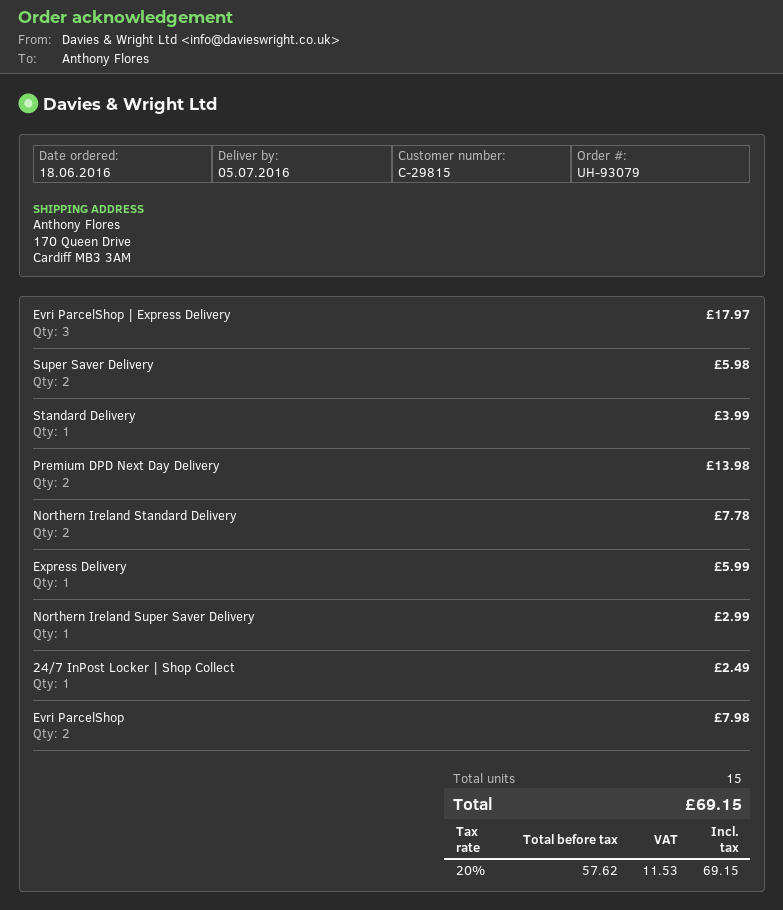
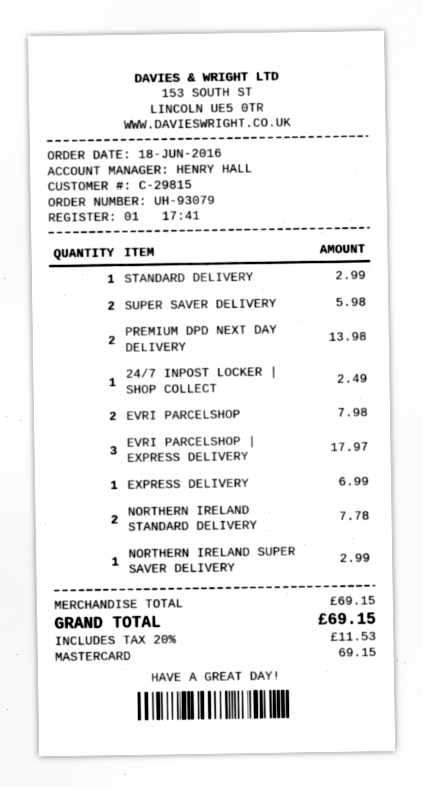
Standard Delivery: 1 for 3.99 -> 1 for 2.99
Express Delivery: 1 for 5.99 -> 1 for 6.99

